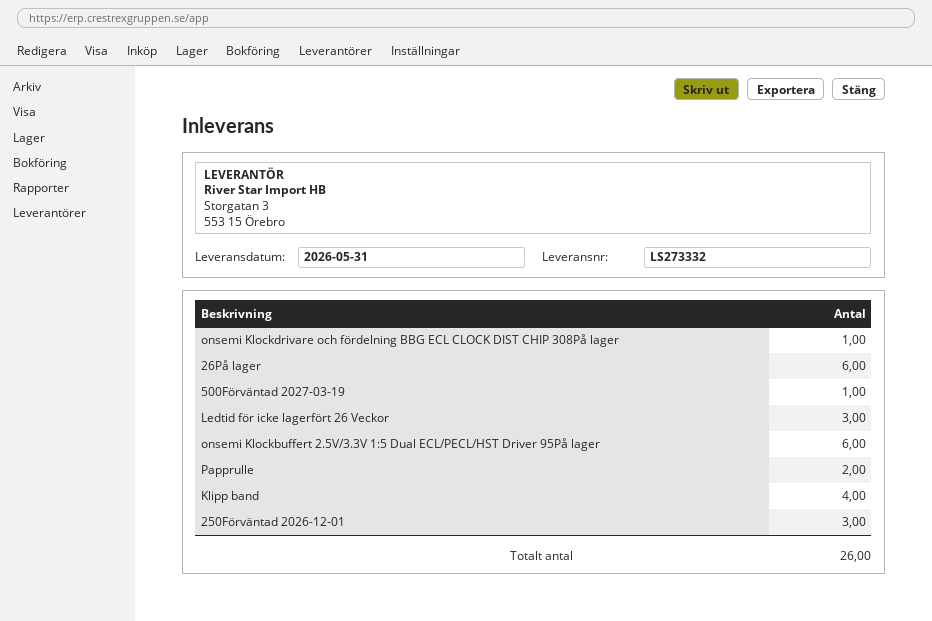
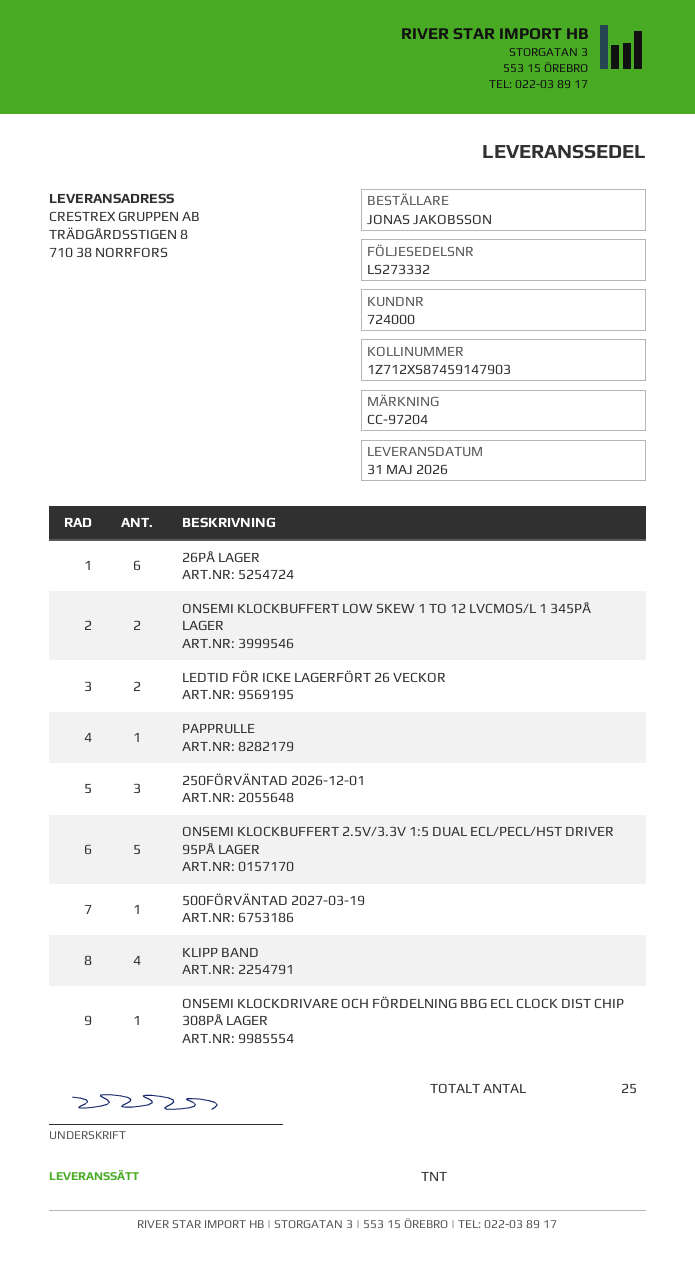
Ledtid för icke lagerfört 26 Veckor: 3 -> 2
onsemi Klockbuffert 2.5V/3.3V 1:5 Dual ECL/PECL/HST Driver 95På lager: 6 -> 5
Papprulle: 2 -> 1
ONSEMI KLOCKBUFFERT LOW SKEW 1 TO 12 LVCMOS/L 1 345PÅ LAGER: none -> 2
total quantity: 26 -> 25

